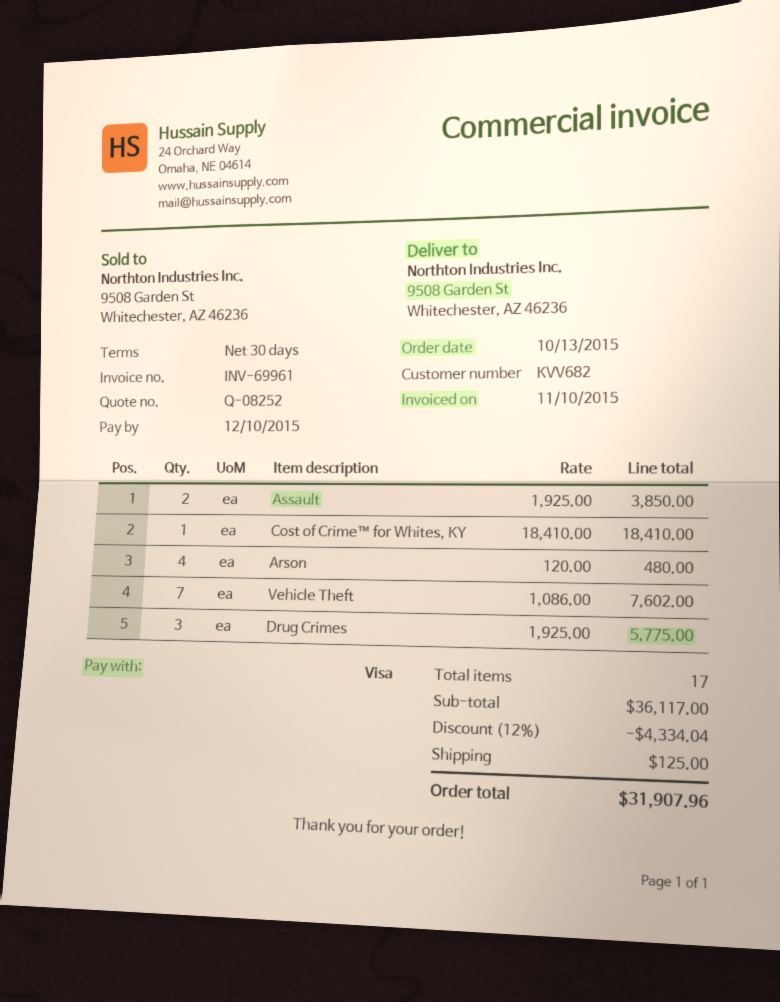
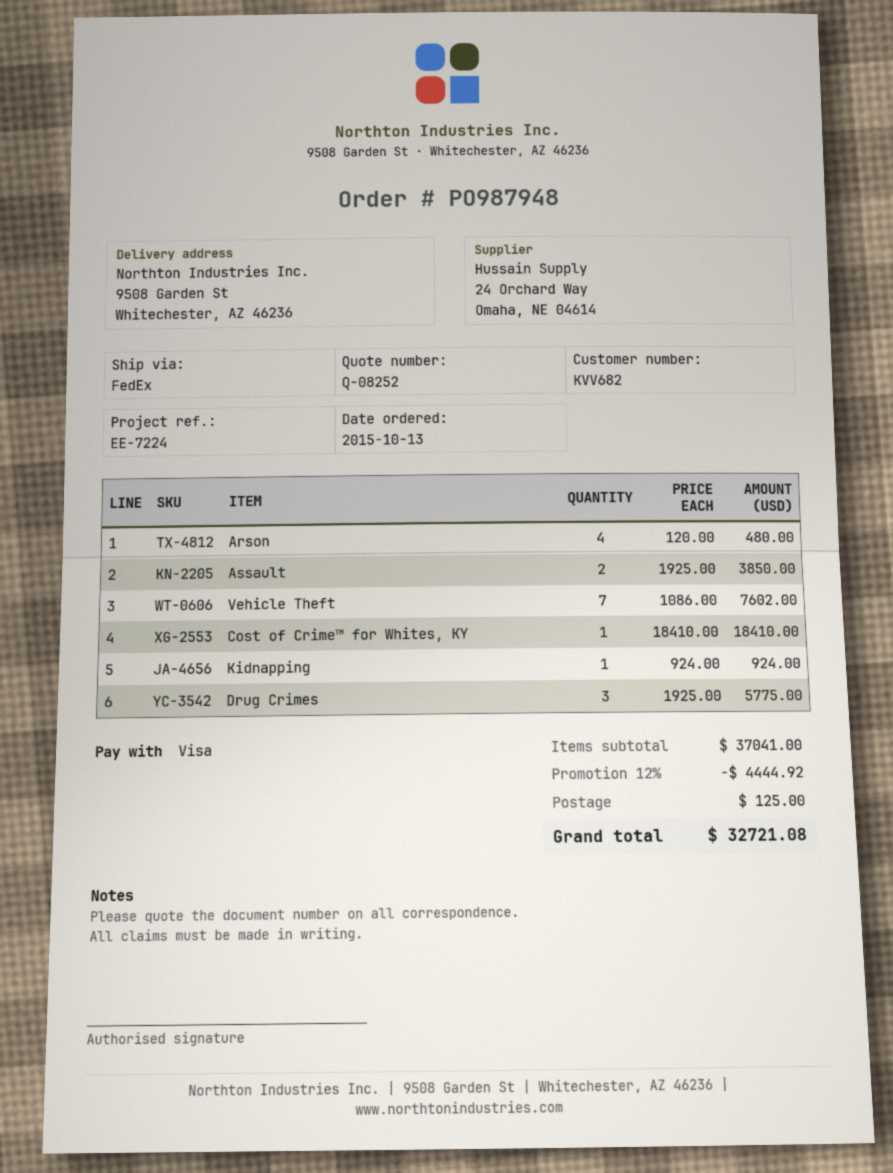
Kidnapping: none -> 1 x 924.00 = 924.00
subtotal: 36117.00 -> 37041.00
discount: 12% = 4334.04 -> 12% = 4444.92
total: 31907.96 -> 32721.08

